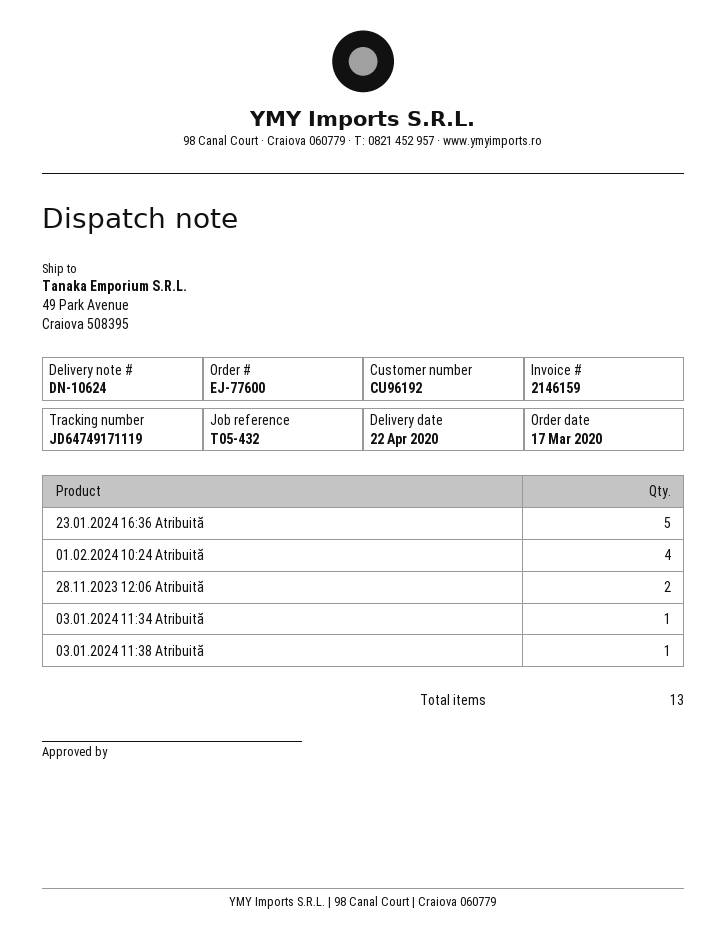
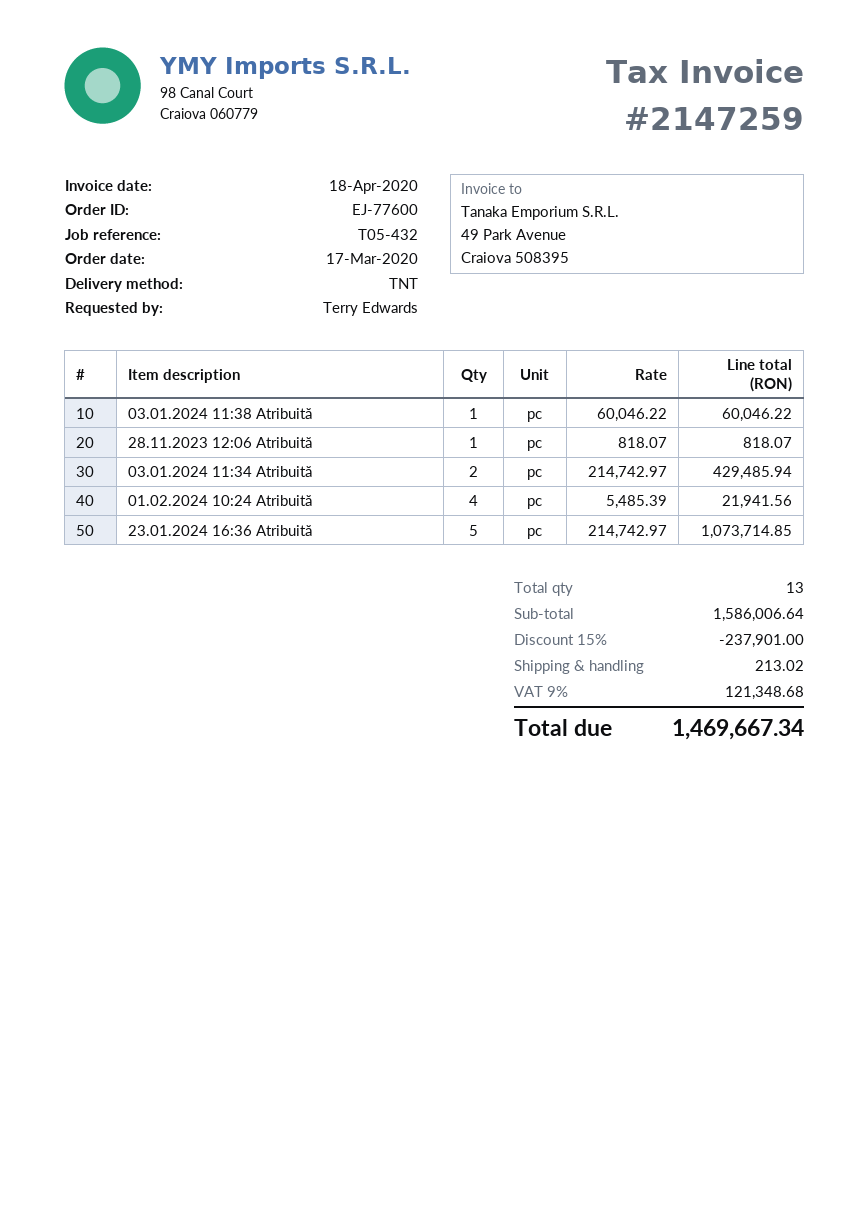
invoice number: 2146159 -> 2147259
28.11.2023 12:06 Atribuită: 2 -> 1
03.01.2024 11:34 Atribuită: 1 -> 2

